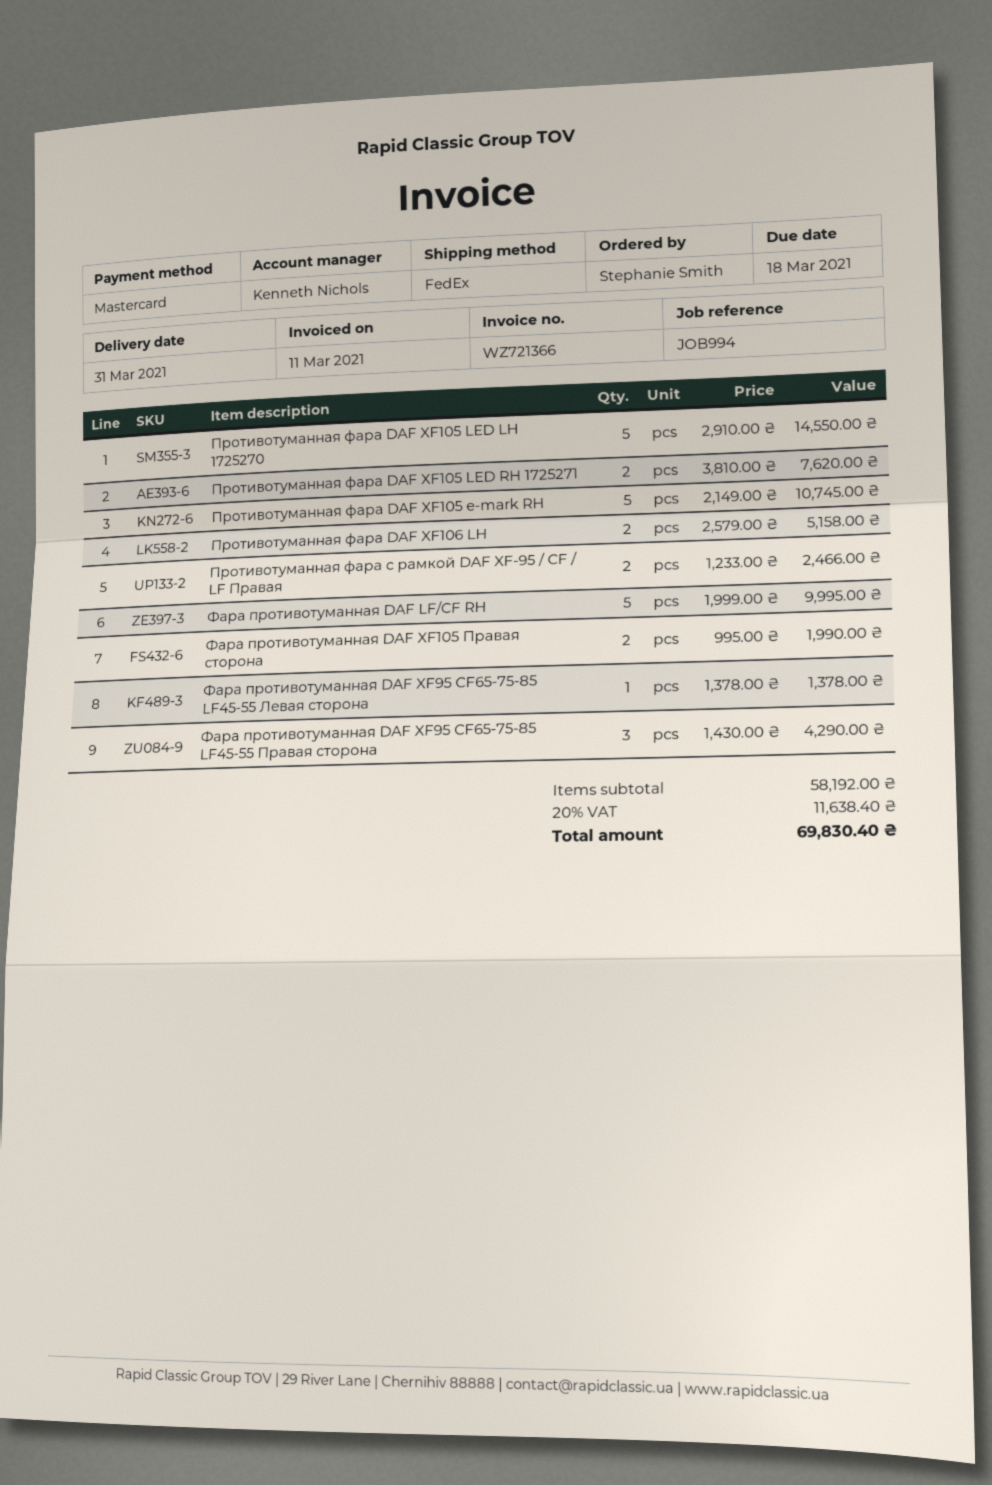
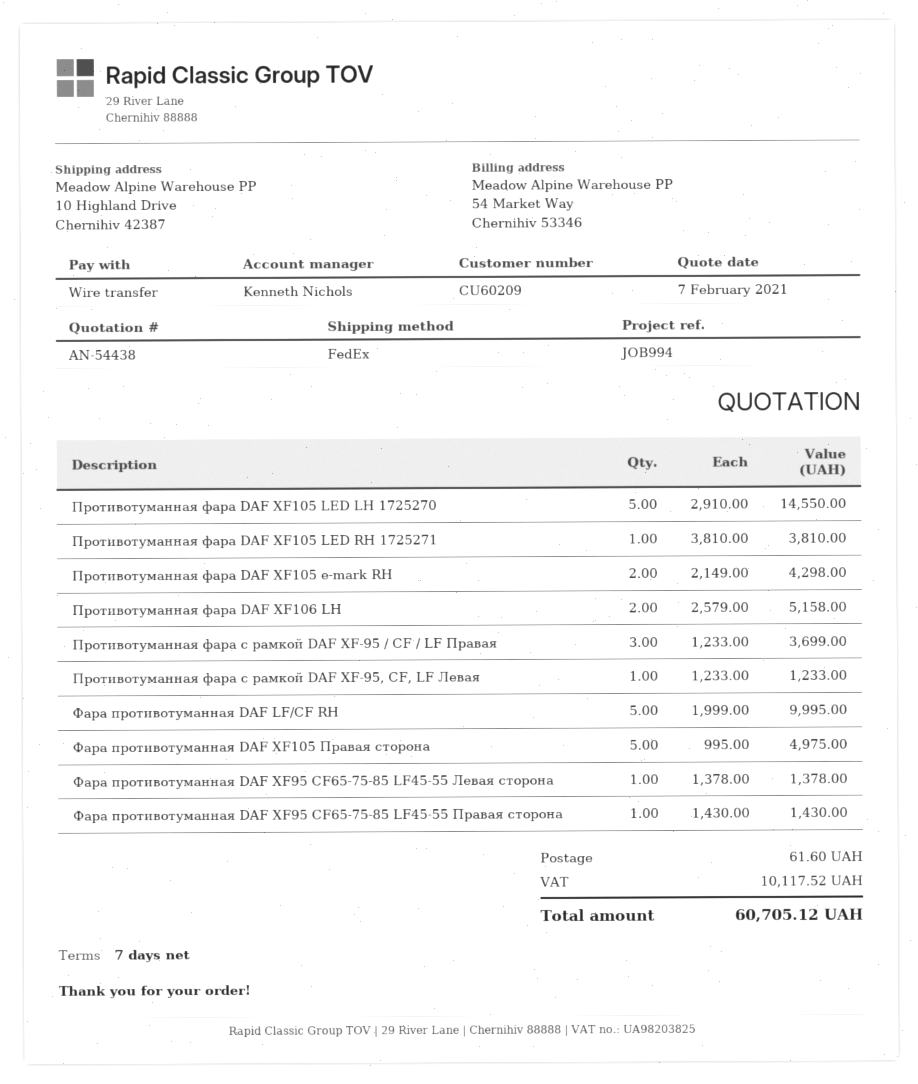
payment method: Mastercard -> bank transfer
Противотуманная фара DAF XF105 LED RH 1725271: 2 x 3810.00 = 7620.00 -> 1 x 3810.00 = 3810.00
Противотуманная фара DAF XF105 e-mark RH: 5 x 2149.00 = 10745.00 -> 2 x 2149.00 = 4298.00
Противотуманная фара с рамкой DAF XF-95 / CF / LF Правая: 2 x 1233.00 = 2466.00 -> 3 x 1233.00 = 3699.00
Фара противотуманная DAF XF105 Правая сторона: 2 x 995.00 = 1990.00 -> 5 x 995.00 = 4975.00
Фара противотуманная DAF XF95 CF65-75-85 LF45-55 Правая сторона: 3 x 1430.00 = 4290.00 -> 1 x 1430.00 = 1430.00
Противотуманная фара с рамкой DAF XF-95, CF, LF Левая: none -> 1 x 1233.00 = 1233.00
shipping: none -> 61.60
tax: 11638.40 -> 10117.52
total: 69830.40 -> 60705.12

